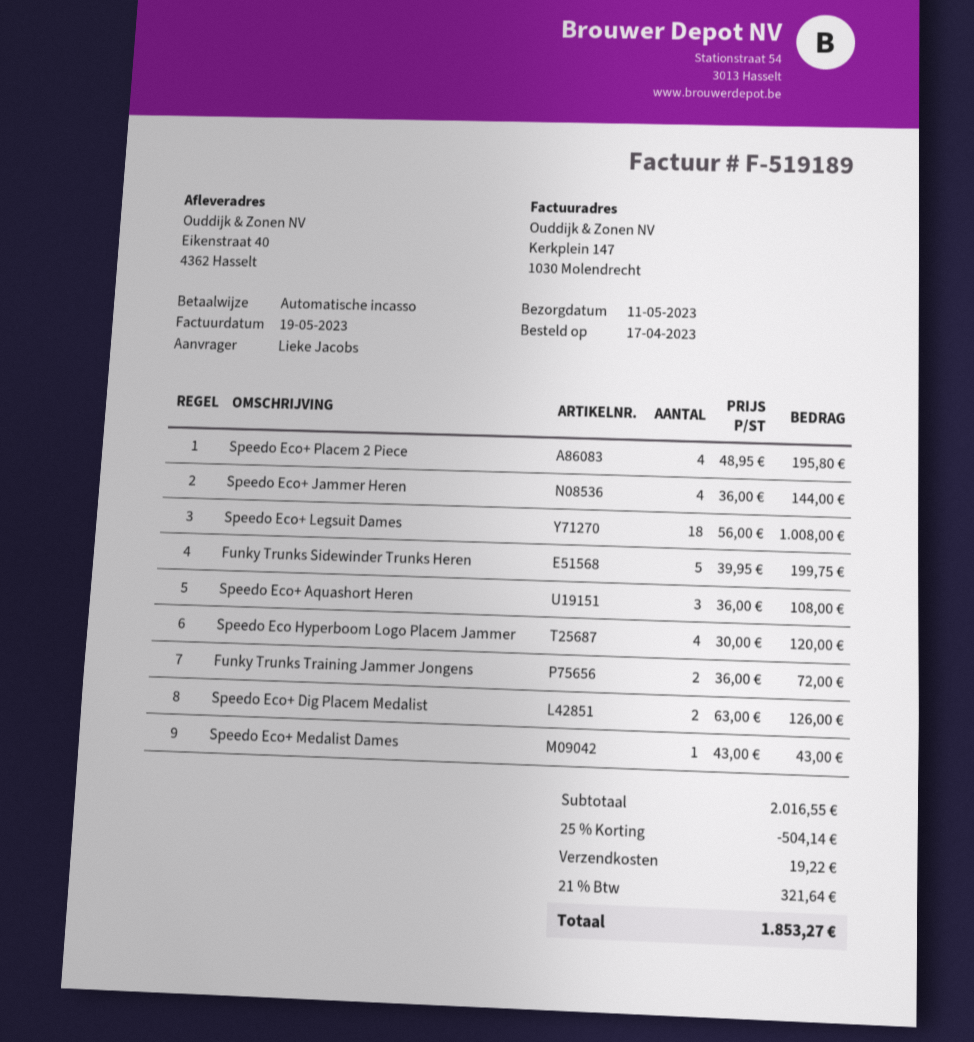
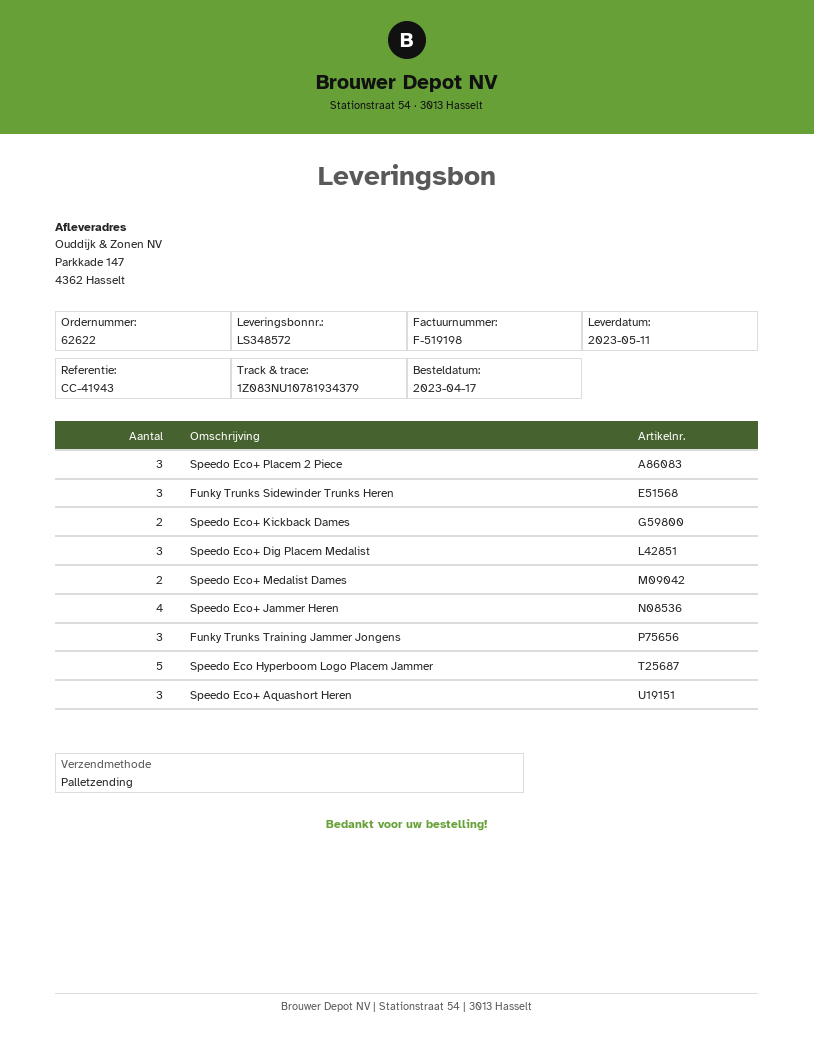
invoice number: F-519189 -> F-519198
ship to: Eikenstraat 40, 4362 Hasselt -> Parkkade 147, 4362 Hasselt
Speedo Eco+ Placem 2 Piece: 4 -> 3
Speedo Eco+ Legsuit Dames: 18 -> none
Funky Trunks Sidewinder Trunks Heren: 5 -> 3
Speedo Eco Hyperboom Logo Placem Jammer: 4 -> 5
Funky Trunks Training Jammer Jongens: 2 -> 3
Speedo Eco+ Dig Placem Medalist: 2 -> 3
Speedo Eco+ Medalist Dames: 1 -> 2
Speedo Eco+ Kickback Dames: none -> 2

